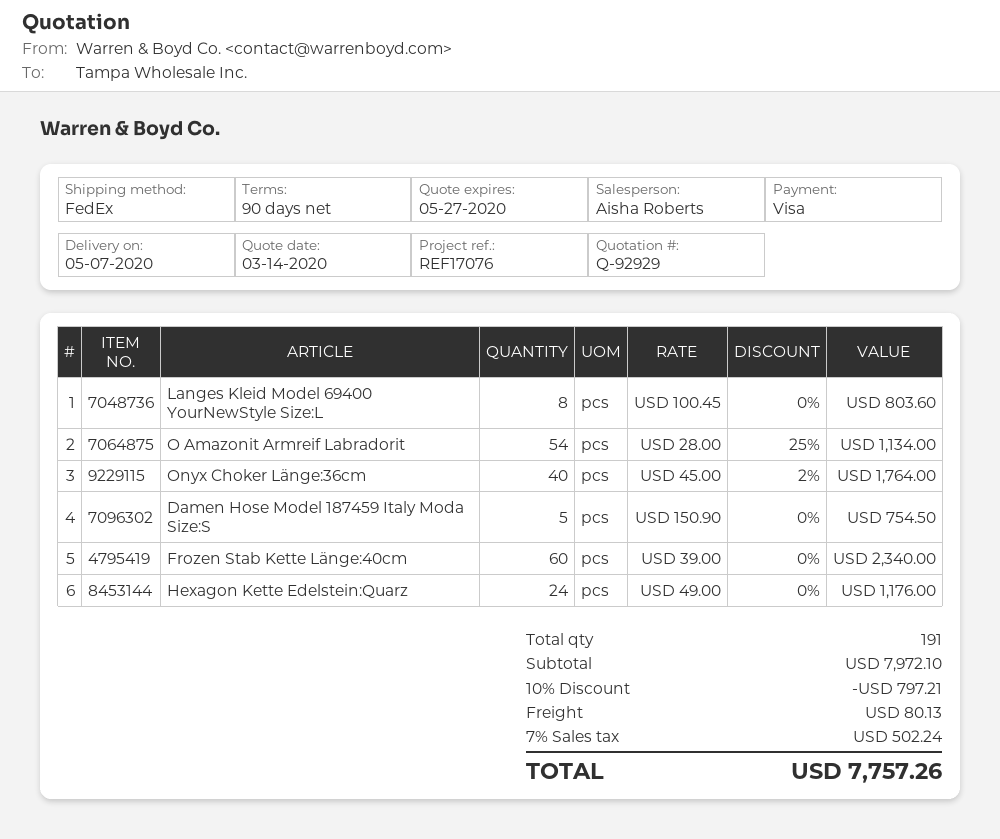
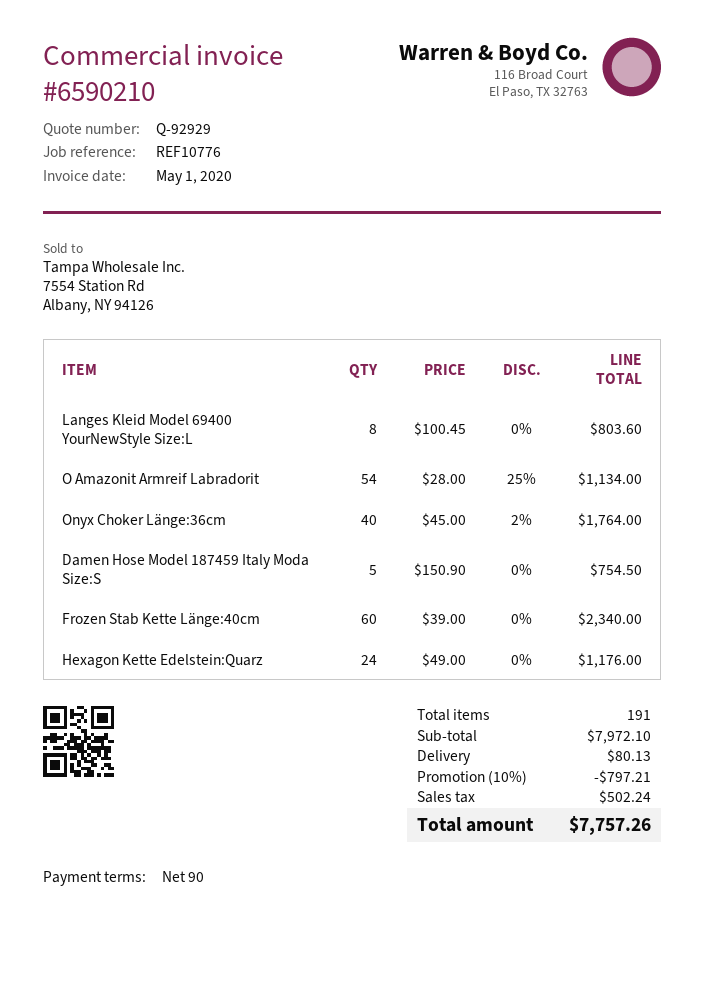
reference: REF17076 -> REF10776

